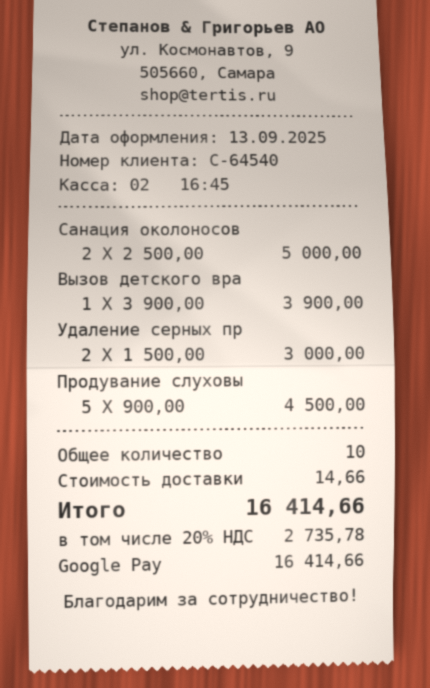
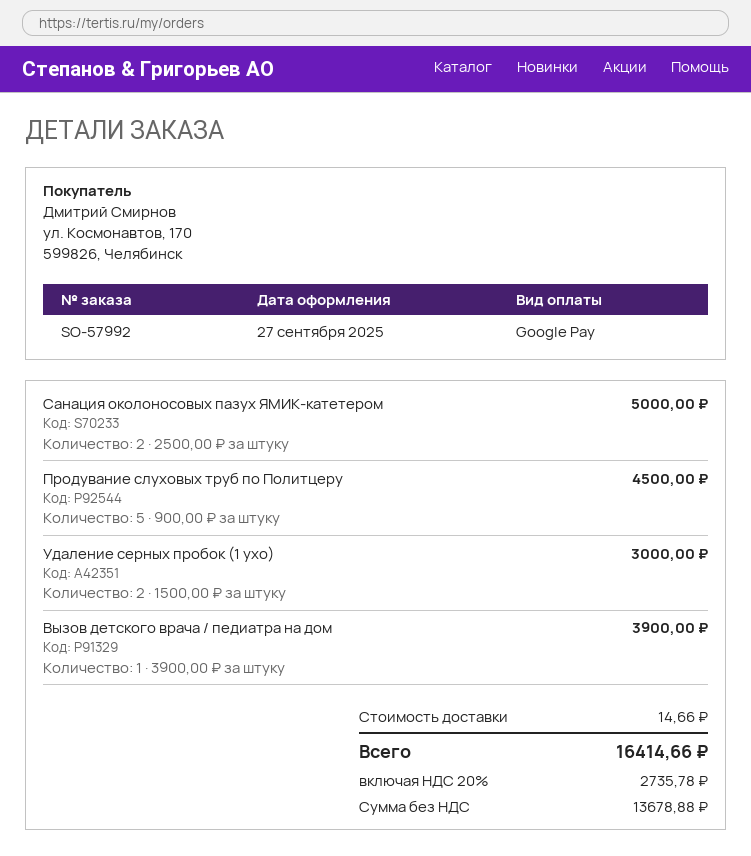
order date: 2025-09-13 -> 2025-09-27

